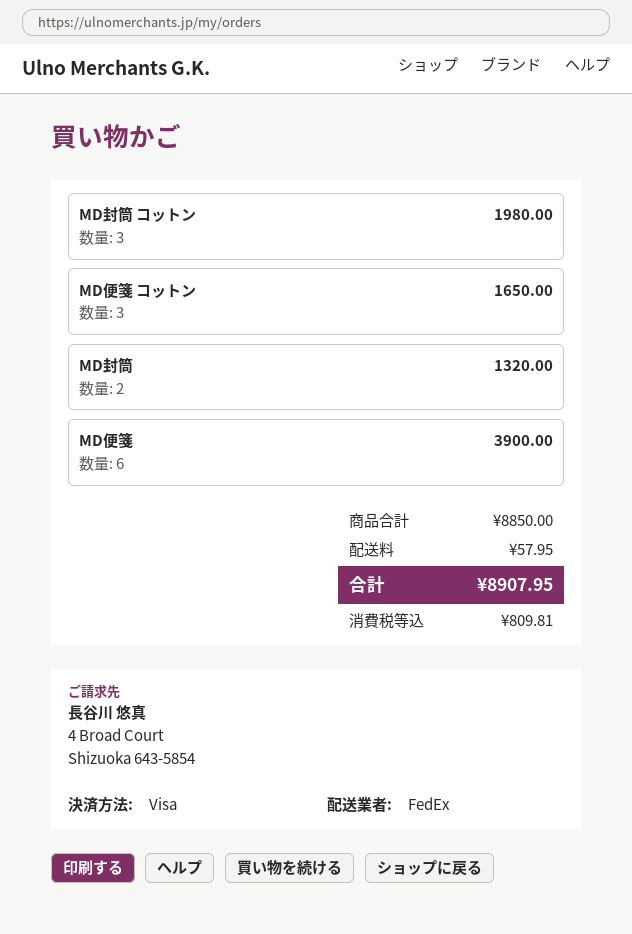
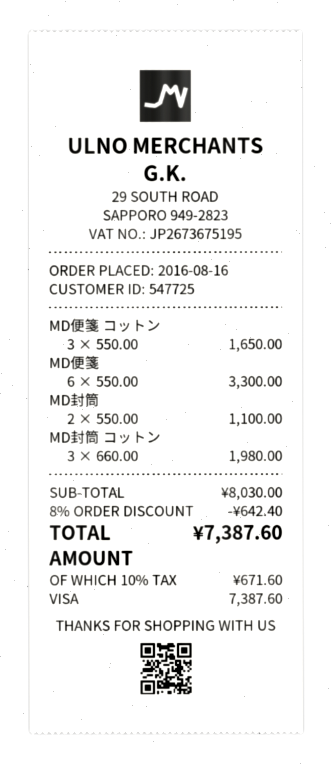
MD封筒: 2 for 1320.00 -> 2 for 1100.00
MD便箋: 6 for 3900.00 -> 6 for 3300.00
subtotal: 8850.00 -> 8030.00
discount: none -> 8% = 642.40
shipping: 57.95 -> none
tax: 809.81 -> 671.60
total: 8907.95 -> 7387.60

